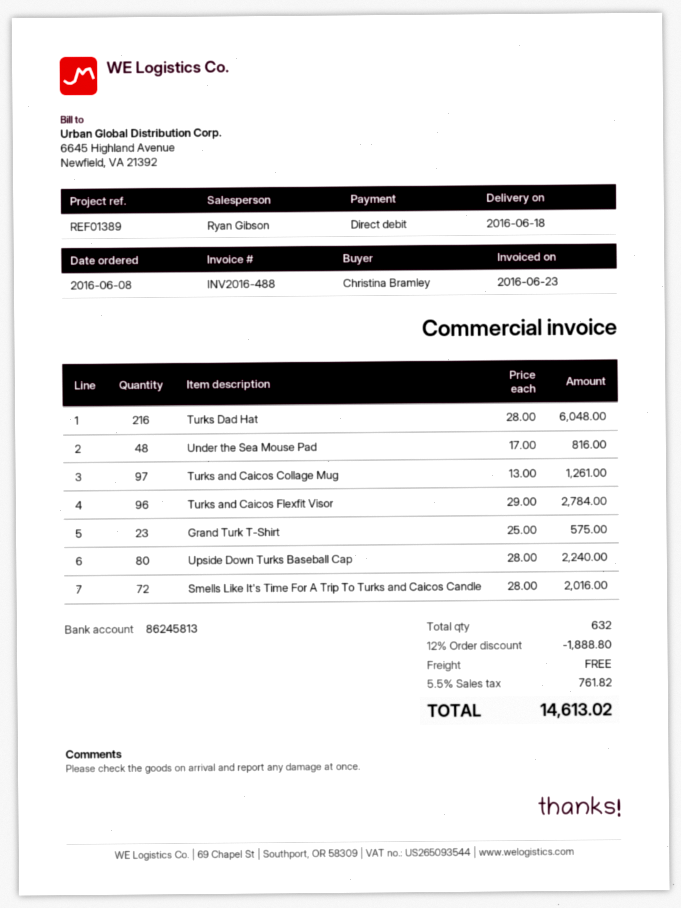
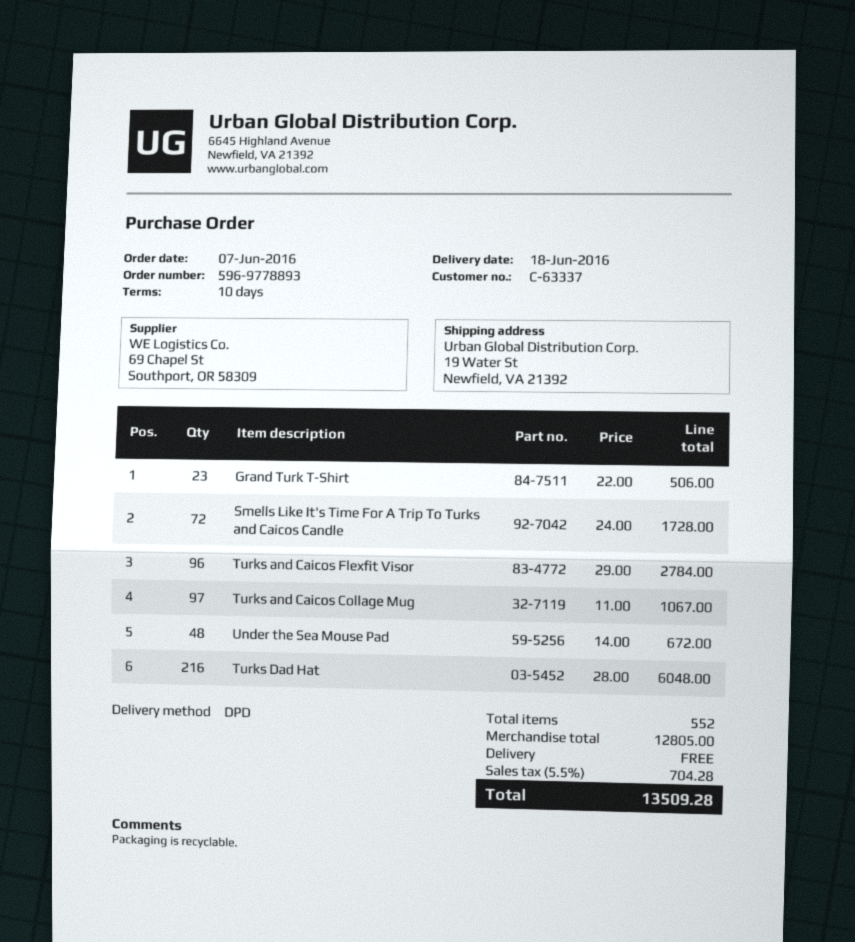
order date: 2016-06-08 -> 2016-06-07
Under the Sea Mouse Pad: 48 x 17.00 = 816.00 -> 48 x 14.00 = 672.00
Turks and Caicos Collage Mug: 97 x 13.00 = 1261.00 -> 97 x 11.00 = 1067.00
Grand Turk T-Shirt: 23 x 25.00 = 575.00 -> 23 x 22.00 = 506.00
Upside Down Turks Baseball Cap: 80 x 28.00 = 2240.00 -> none
Smells Like It's Time For A Trip To Turks and Caicos Candle: 72 x 28.00 = 2016.00 -> 72 x 24.00 = 1728.00
total quantity: 632 -> 552
discount: 12% = 1888.80 -> none
tax: 5.5% = 761.82 -> 5.5% = 704.28
total: 14613.02 -> 13509.28

